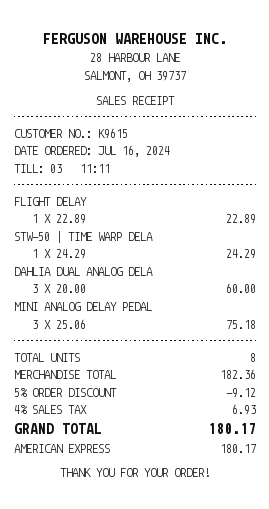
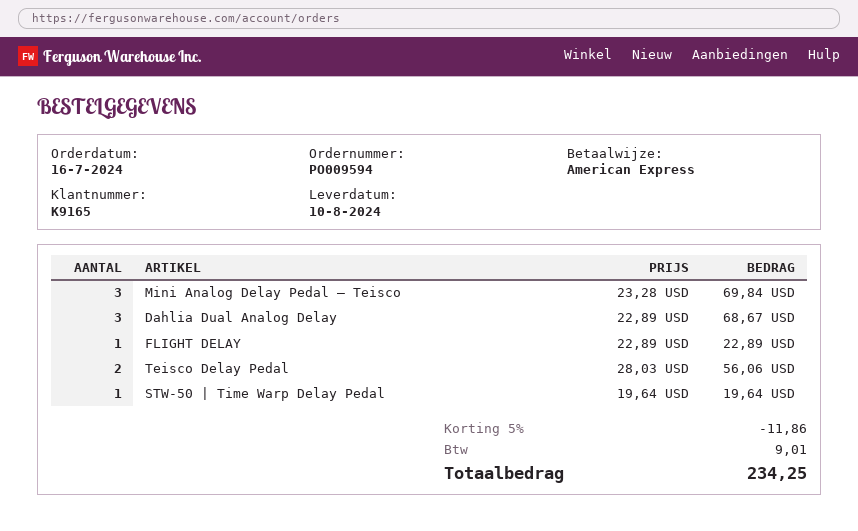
customer number: K9615 -> K9165
STW-50 | TIME WARP DELA: 1 x 24.29 = 24.29 -> 1 x 19.64 = 19.64
DAHLIA DUAL ANALOG DELA: 3 x 20.00 = 60.00 -> 3 x 22.89 = 68.67
MINI ANALOG DELAY PEDAL: 3 x 25.06 = 75.18 -> 3 x 23.28 = 69.84
Teisco Delay Pedal: none -> 2 x 28.03 = 56.06
discount: 5% = 9.12 -> 5% = 11.86
tax: 6.93 -> 9.01
total: 180.17 -> 234.25

